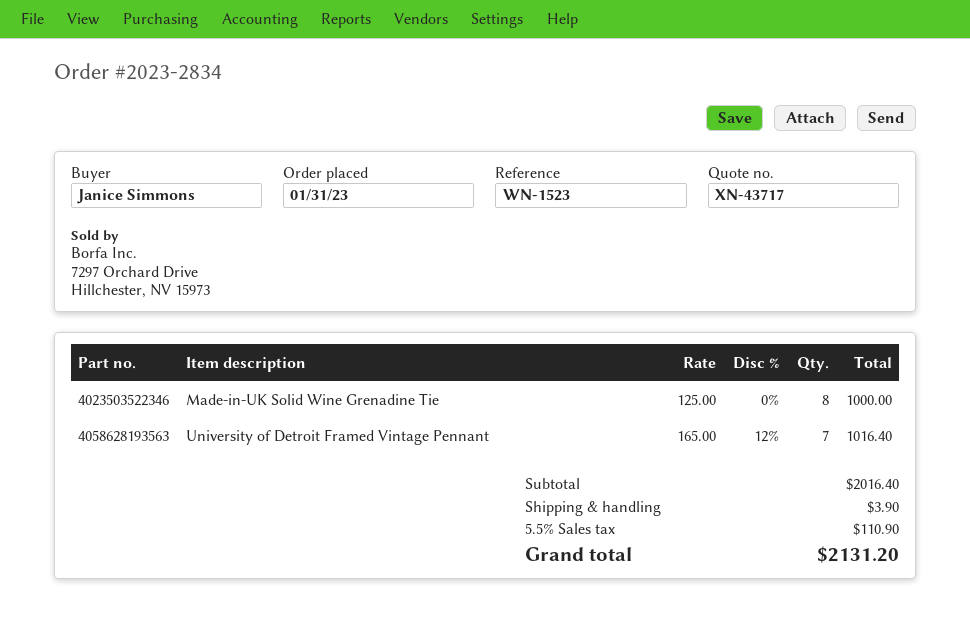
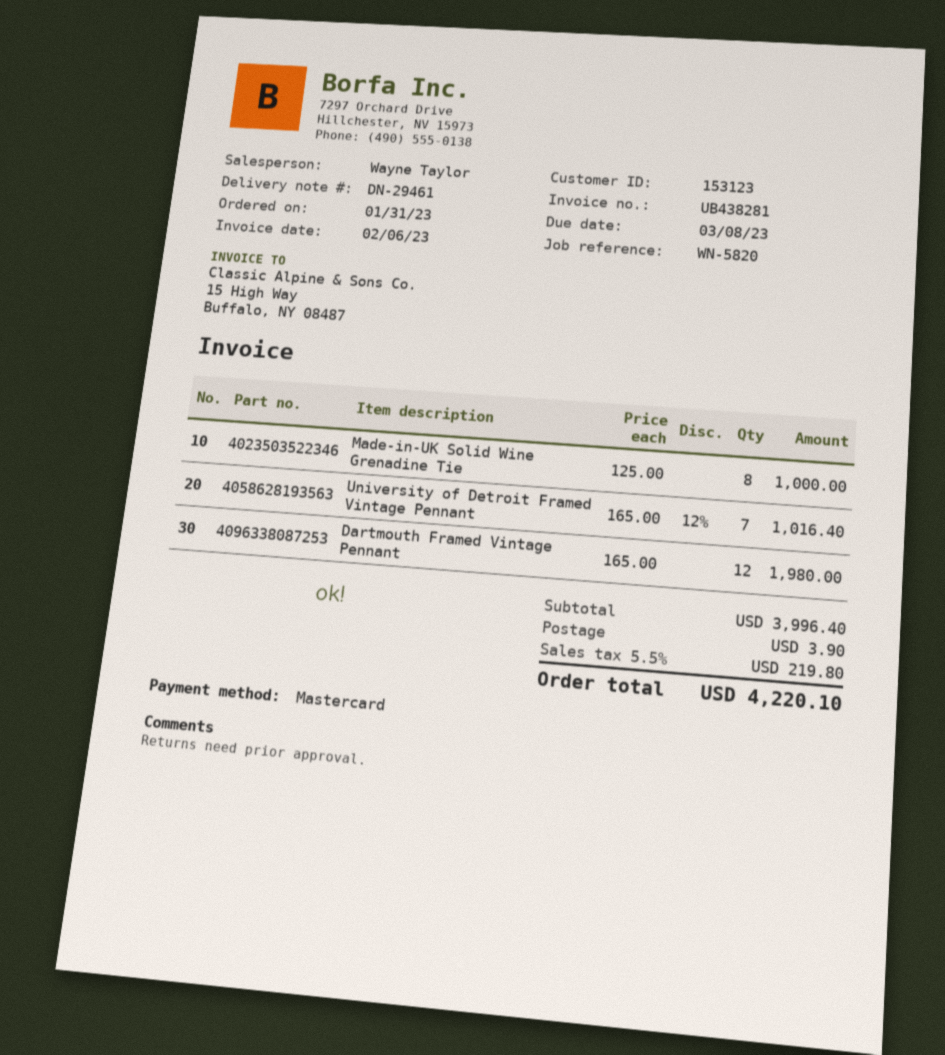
reference: WN-1523 -> WN-5820
Dartmouth Framed Vintage Pennant: none -> 12 x 165.00 = 1980.00
subtotal: 2016.40 -> 3996.40
tax: 5.5% = 110.90 -> 5.5% = 219.80
total: 2131.20 -> 4220.10

